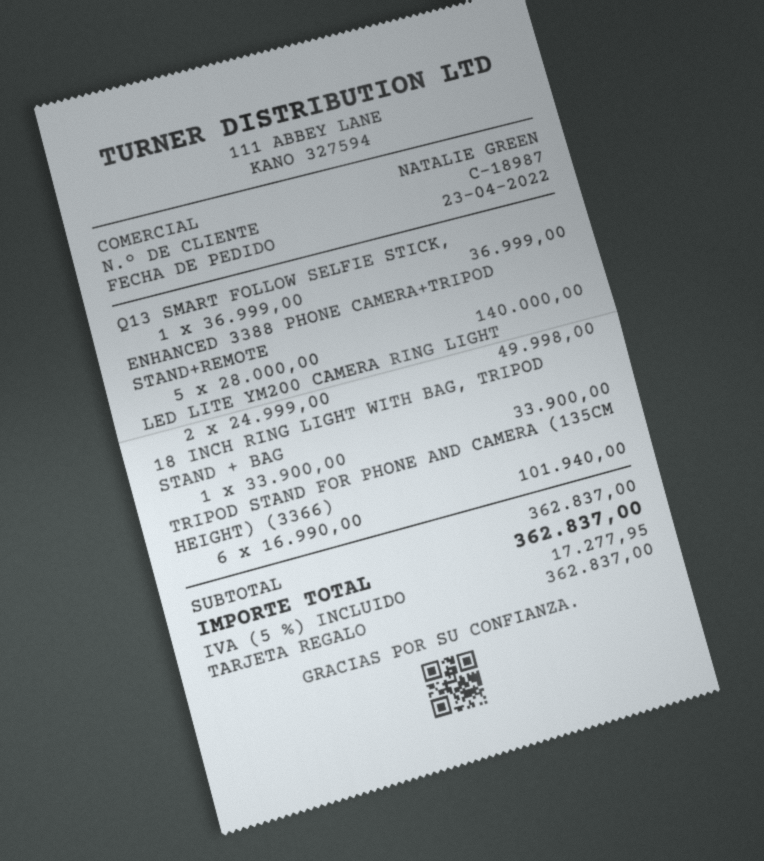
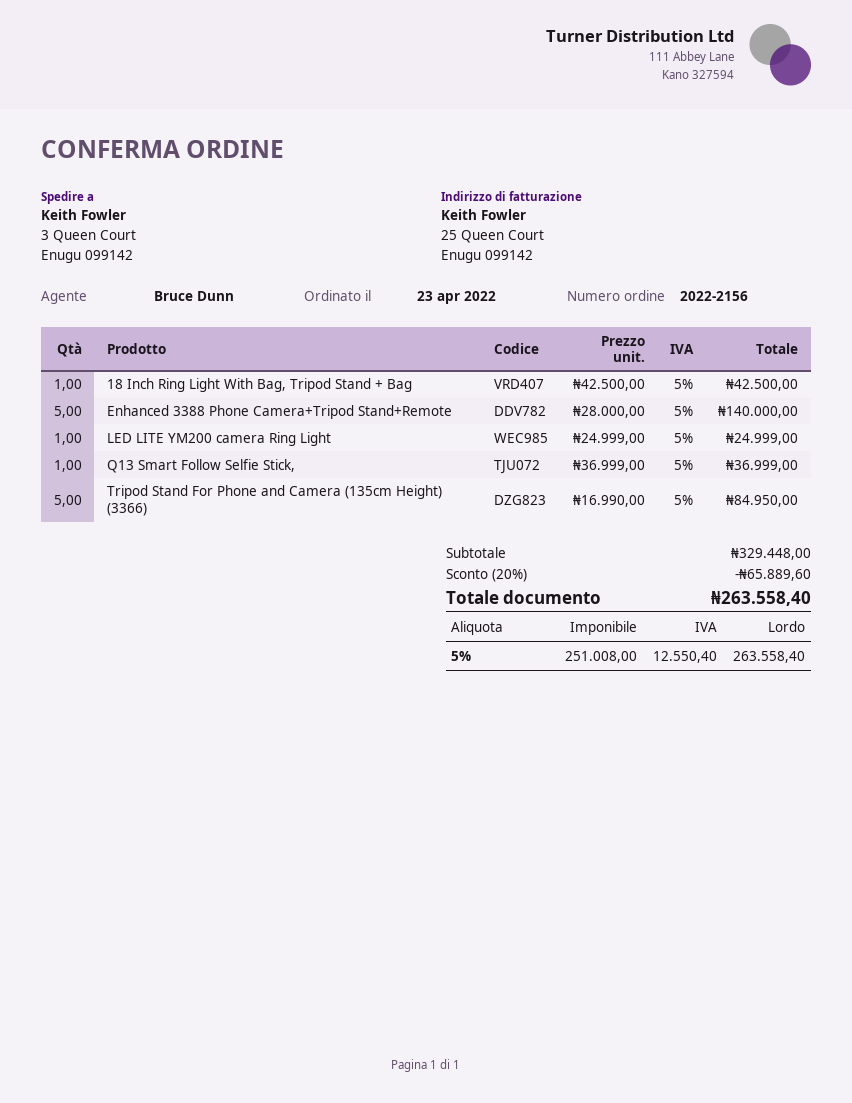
sales rep: NATALIE GREEN -> Bruce Dunn
LED LITE YM200 CAMERA RING LIGHT: 2 x 24999.00 = 49998.00 -> 1 x 24999.00 = 24999.00
18 INCH RING LIGHT WITH BAG, TRIPOD STAND + BAG: 1 x 33900.00 = 33900.00 -> 1 x 42500.00 = 42500.00
TRIPOD STAND FOR PHONE AND CAMERA (135CM HEIGHT) (3366): 6 x 16990.00 = 101940.00 -> 5 x 16990.00 = 84950.00
subtotal: 362837.00 -> 329448.00
discount: none -> 20% = 65889.60
tax: 5% = 17277.95 -> 5% = 12550.40
total: 362837.00 -> 263558.40

